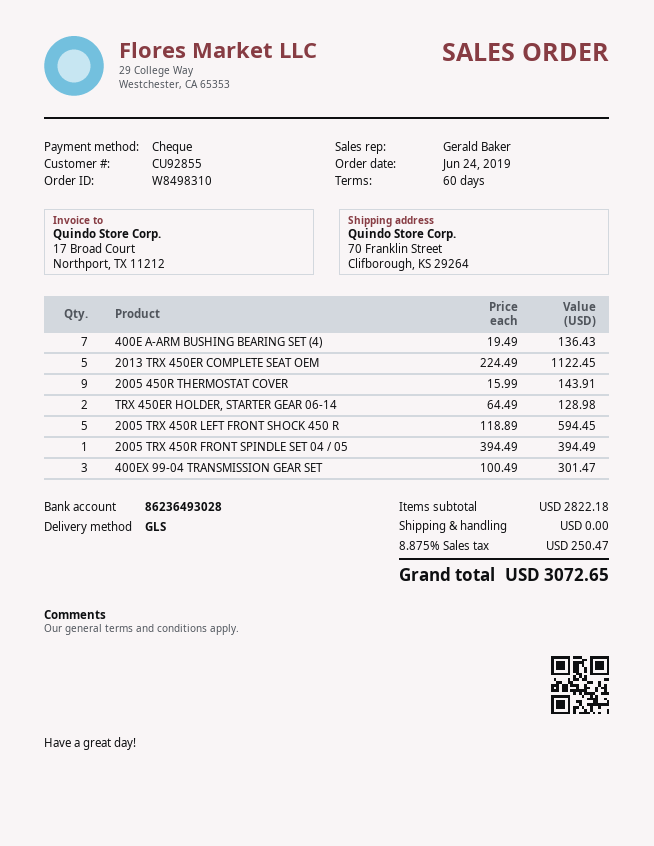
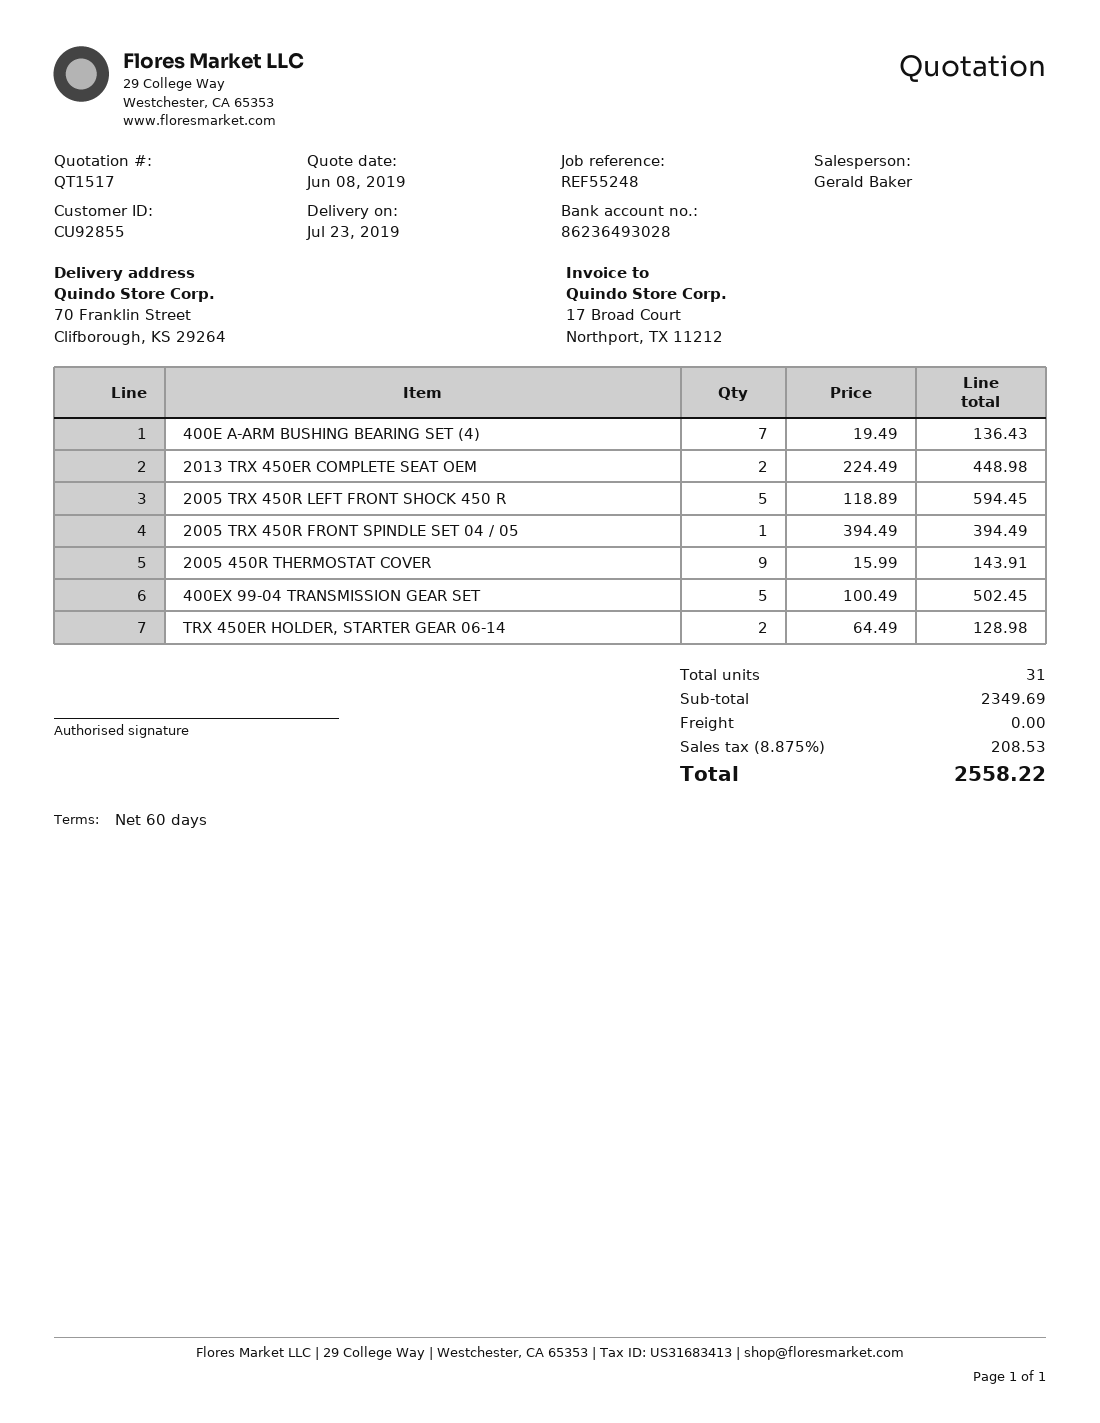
2013 TRX 450ER COMPLETE SEAT OEM: 5 x 224.49 = 1122.45 -> 2 x 224.49 = 448.98
400EX 99-04 TRANSMISSION GEAR SET: 3 x 100.49 = 301.47 -> 5 x 100.49 = 502.45
subtotal: 2822.18 -> 2349.69
tax: 8.875% = 250.47 -> 8.875% = 208.53
total: 3072.65 -> 2558.22

